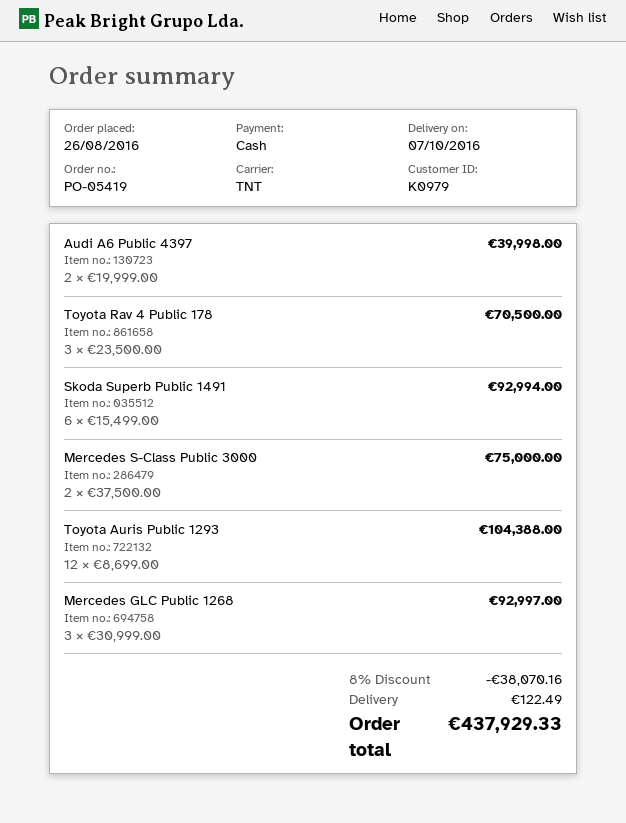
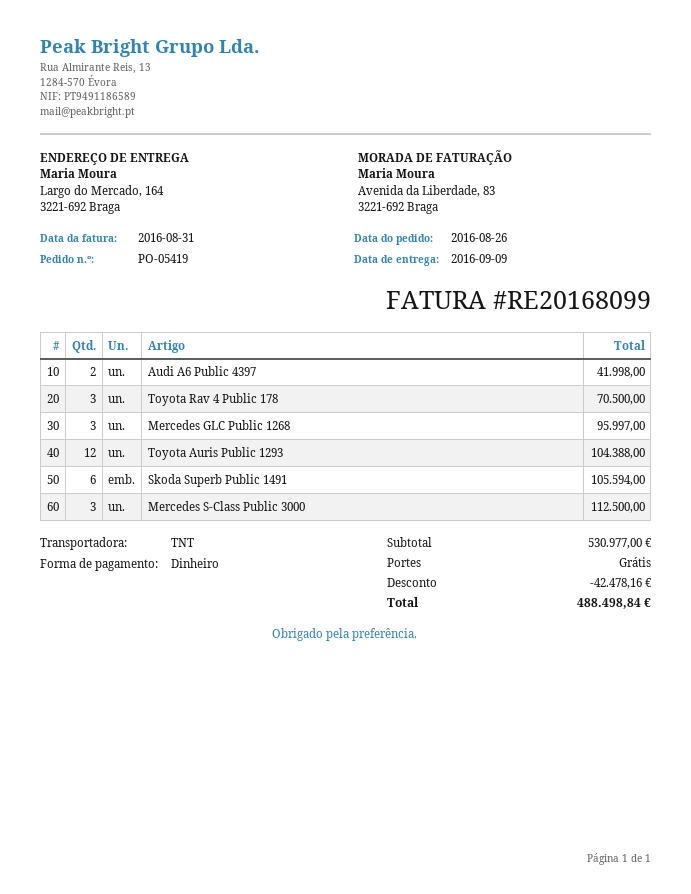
delivery date: 2016-10-07 -> 2016-09-09
Audi A6 Public 4397: 2 for 39998.00 -> 2 for 41998.00
Skoda Superb Public 1491: 6 for 92994.00 -> 6 for 105594.00
Mercedes S-Class Public 3000: 2 for 75000.00 -> 3 for 112500.00
Mercedes GLC Public 1268: 3 for 92997.00 -> 3 for 95997.00
discount: 38070.16 -> 42478.16
shipping: 122.49 -> 0.00
total: 437929.33 -> 488498.84

